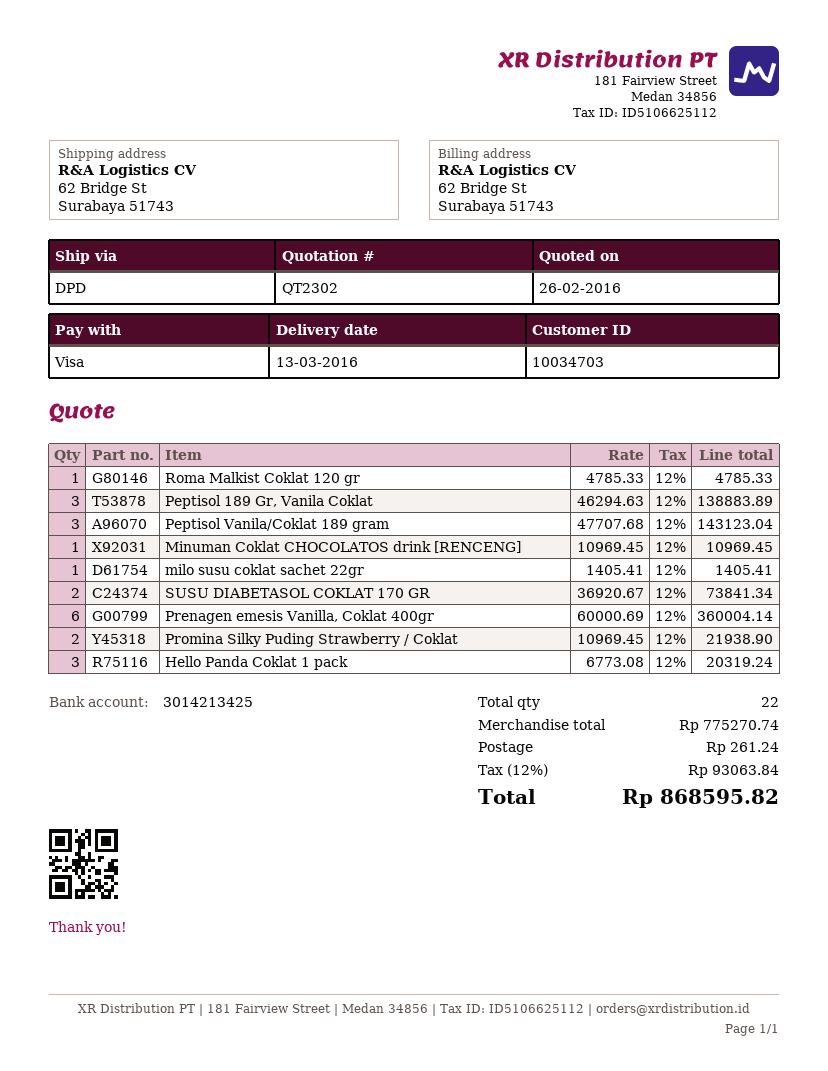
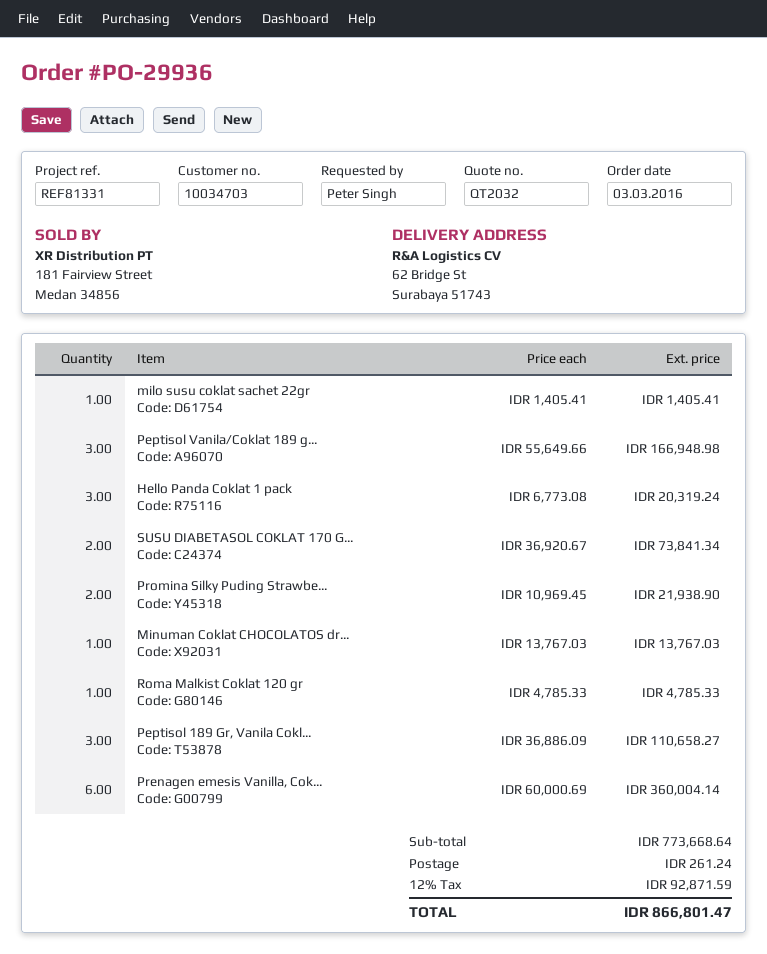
quote number: QT2302 -> QT2032
Peptisol 189 Gr, Vanila Coklat: 3 x 46294.63 = 138883.89 -> 3 x 36886.09 = 110658.27
Peptisol Vanila/Coklat 189 gram: 3 x 47707.68 = 143123.04 -> 3 x 55649.66 = 166948.98
Minuman Coklat CHOCOLATOS drink [RENCENG]: 1 x 10969.45 = 10969.45 -> 1 x 13767.03 = 13767.03
subtotal: 775270.74 -> 773668.64
tax: 12% = 93063.84 -> 12% = 92871.59
total: 868595.82 -> 866801.47

